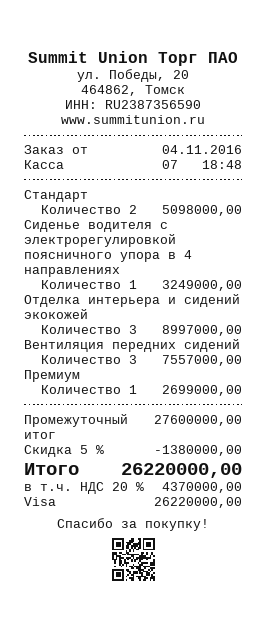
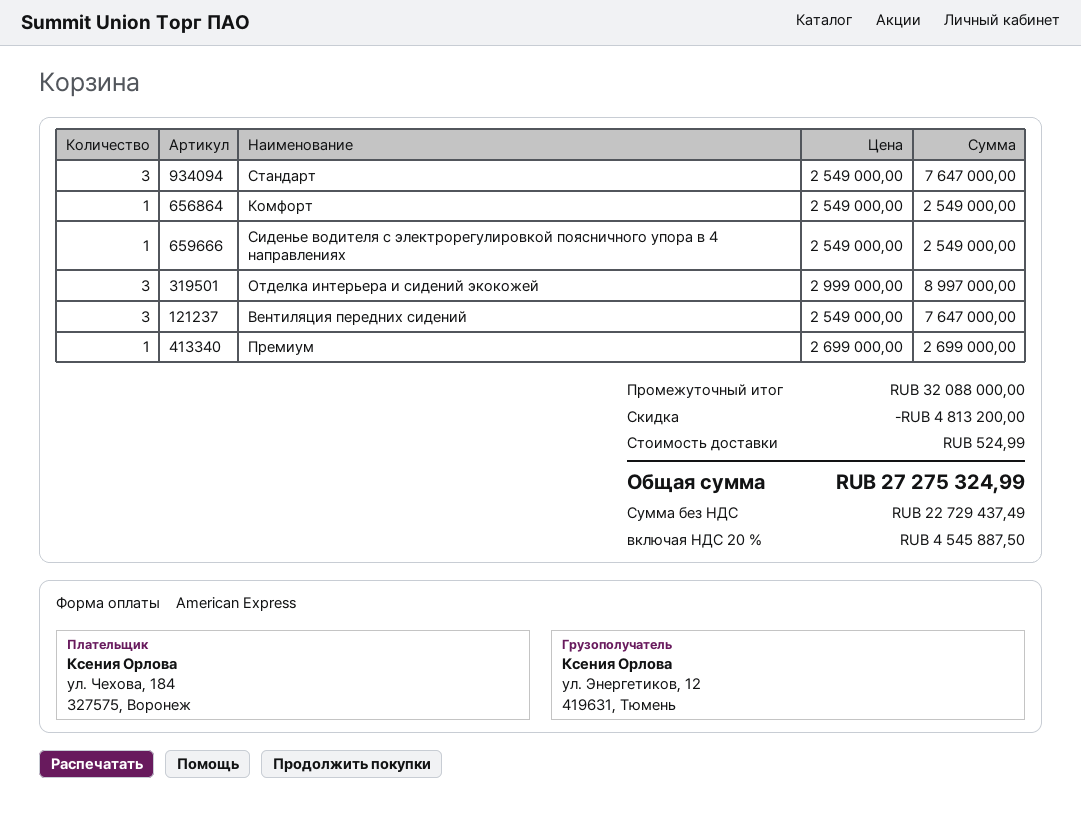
payment method: Visa -> American Express
Стандарт: 2 for 5098000.00 -> 3 for 7647000.00
Сиденье водителя с электрорегулировкой поясничного упора в 4 направлениях: 1 for 3249000.00 -> 1 for 2549000.00
Вентиляция передних сидений: 3 for 7557000.00 -> 3 for 7647000.00
Комфорт: none -> 1 for 2549000.00
subtotal: 27600000.00 -> 32088000.00
discount: 1380000.00 -> 4813200.00
shipping: none -> 524.99
tax: 20% = 4370000.00 -> 20% = 4545887.50
total: 26220000.00 -> 27275324.99

